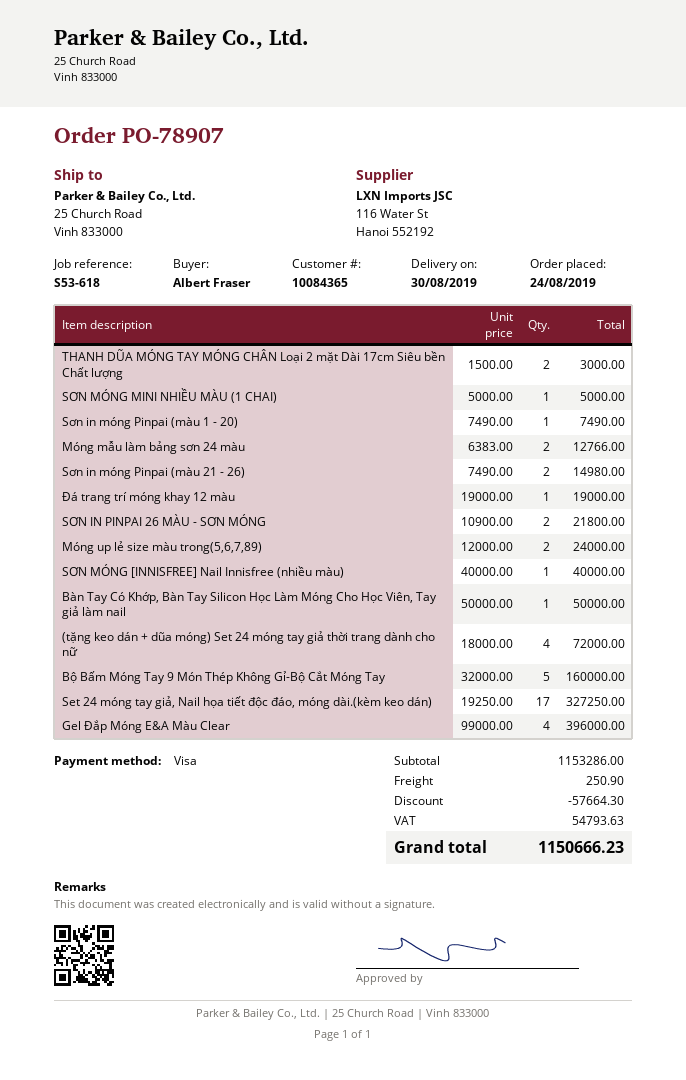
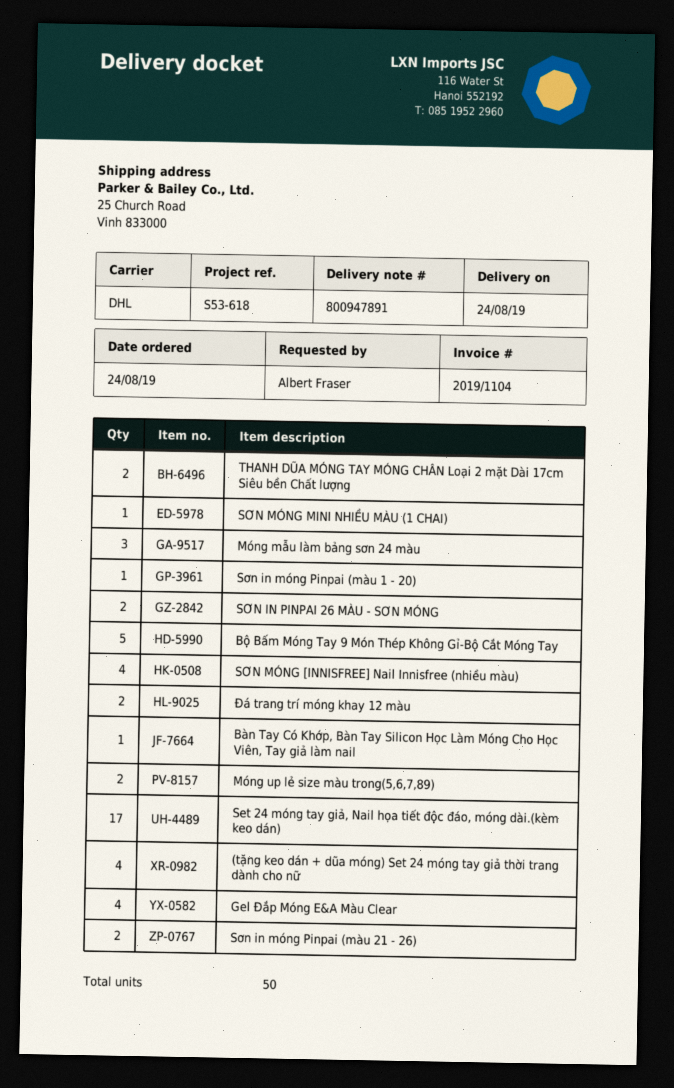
delivery date: 2019-08-30 -> 2019-08-24
Móng mẫu làm bảng sơn 24 màu: 2 -> 3
Đá trang trí móng khay 12 màu: 1 -> 2
SƠN MÓNG [INNISFREE] Nail Innisfree (nhiều màu): 1 -> 4

